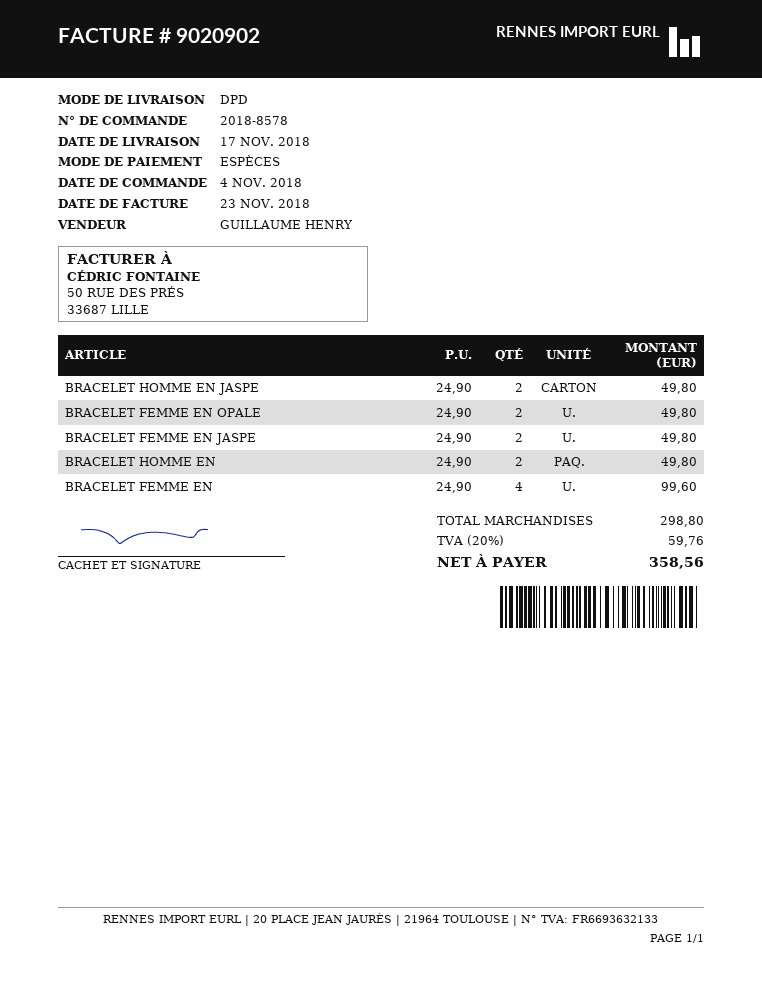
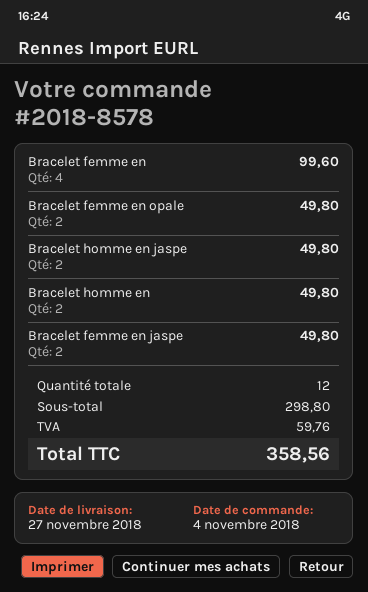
delivery date: 2018-11-17 -> 2018-11-27

